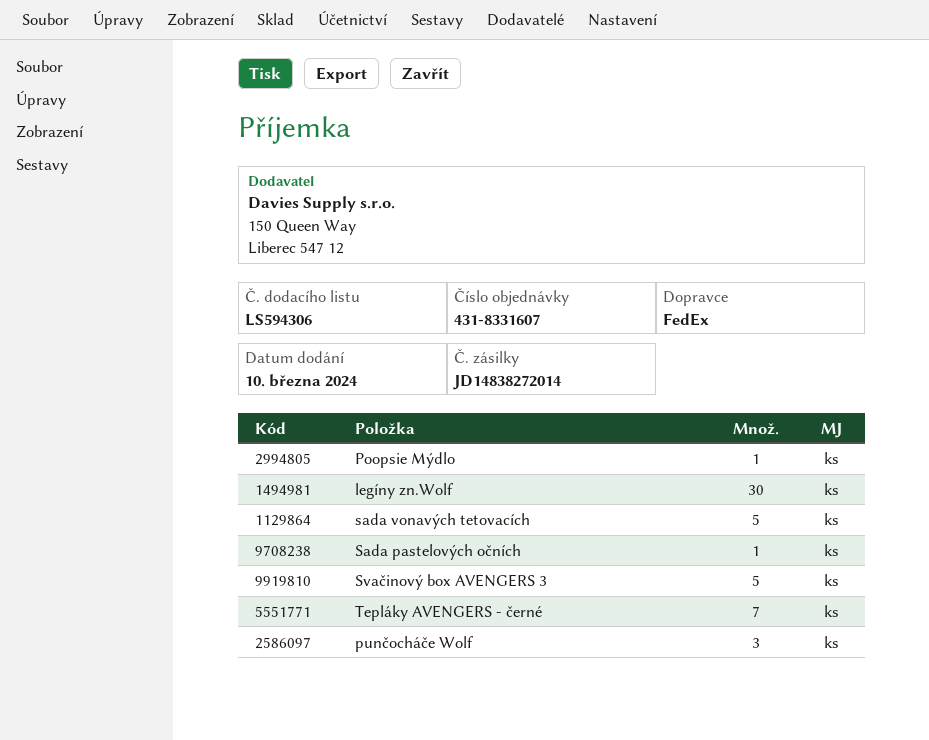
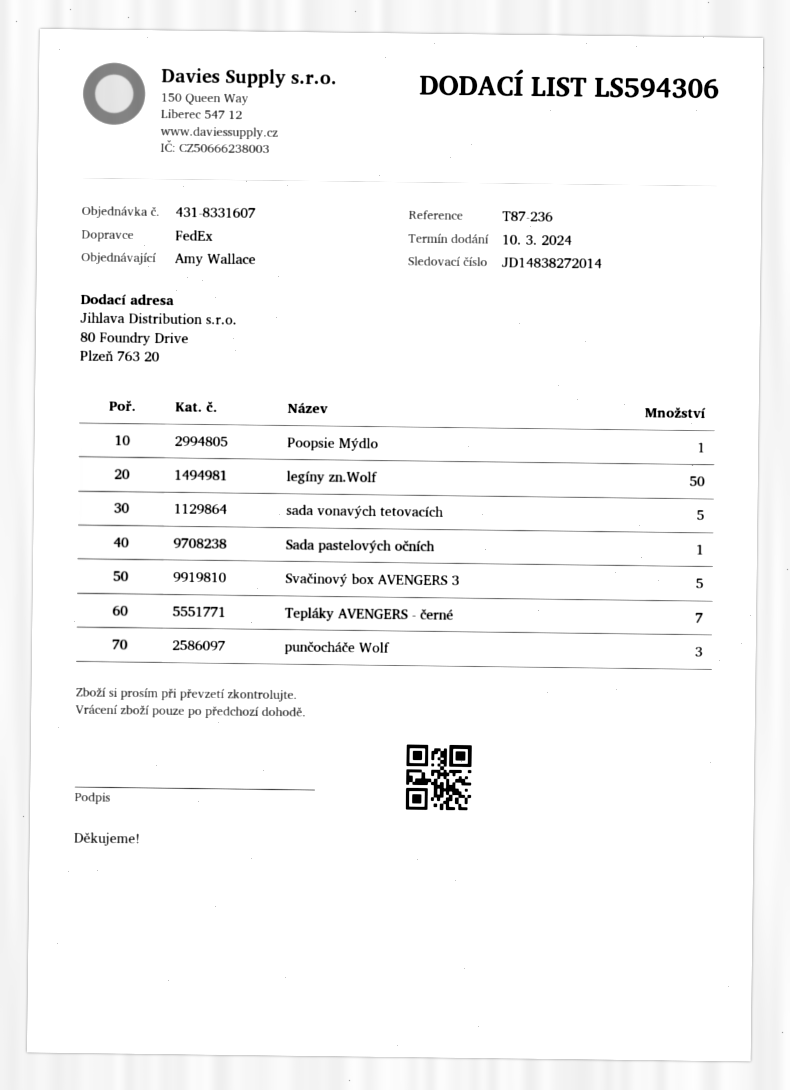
legíny zn.Wolf: 30 -> 50

